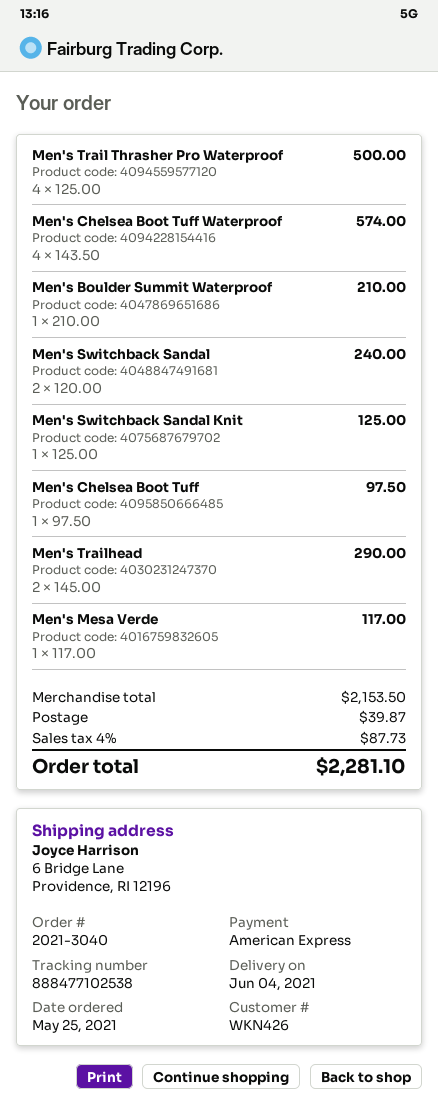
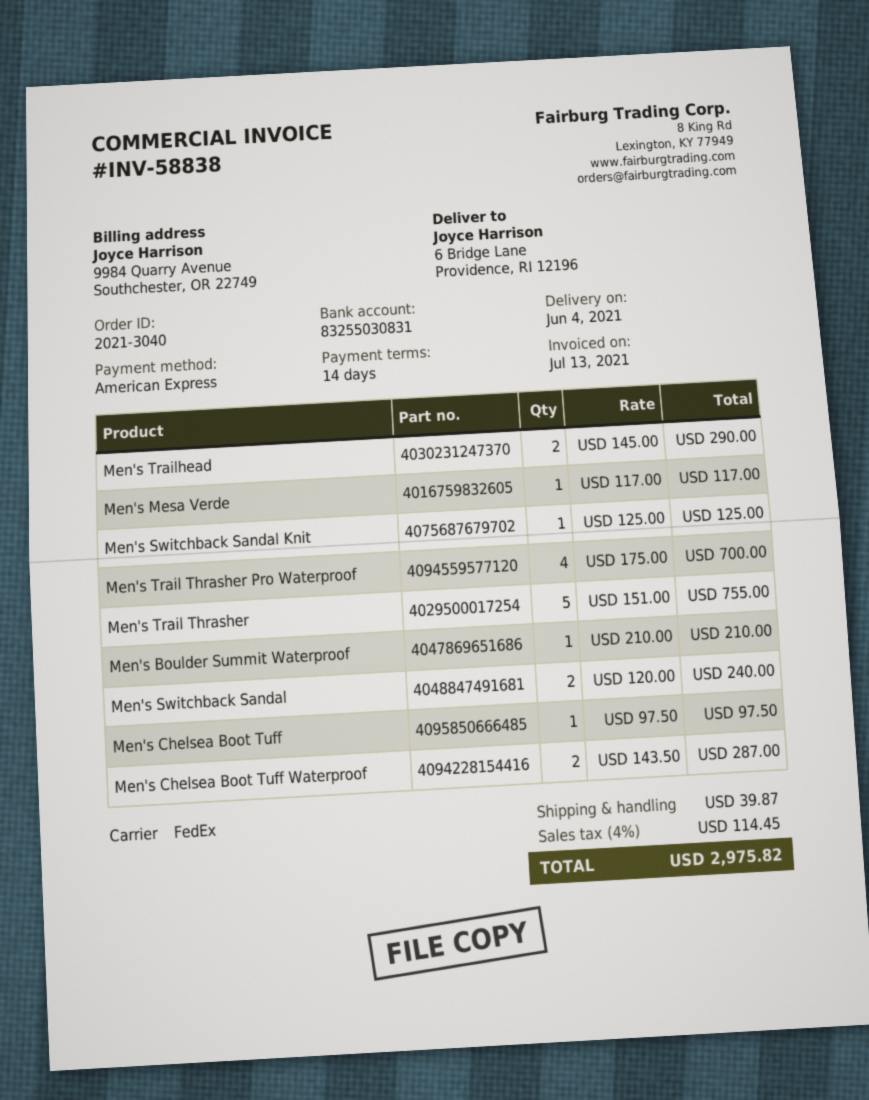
Men's Trail Thrasher Pro Waterproof: 4 x 125.00 = 500.00 -> 4 x 175.00 = 700.00
Men's Chelsea Boot Tuff Waterproof: 4 x 143.50 = 574.00 -> 2 x 143.50 = 287.00
Men's Trail Thrasher: none -> 5 x 151.00 = 755.00
tax: 4% = 87.73 -> 4% = 114.45
total: 2281.10 -> 2975.82

